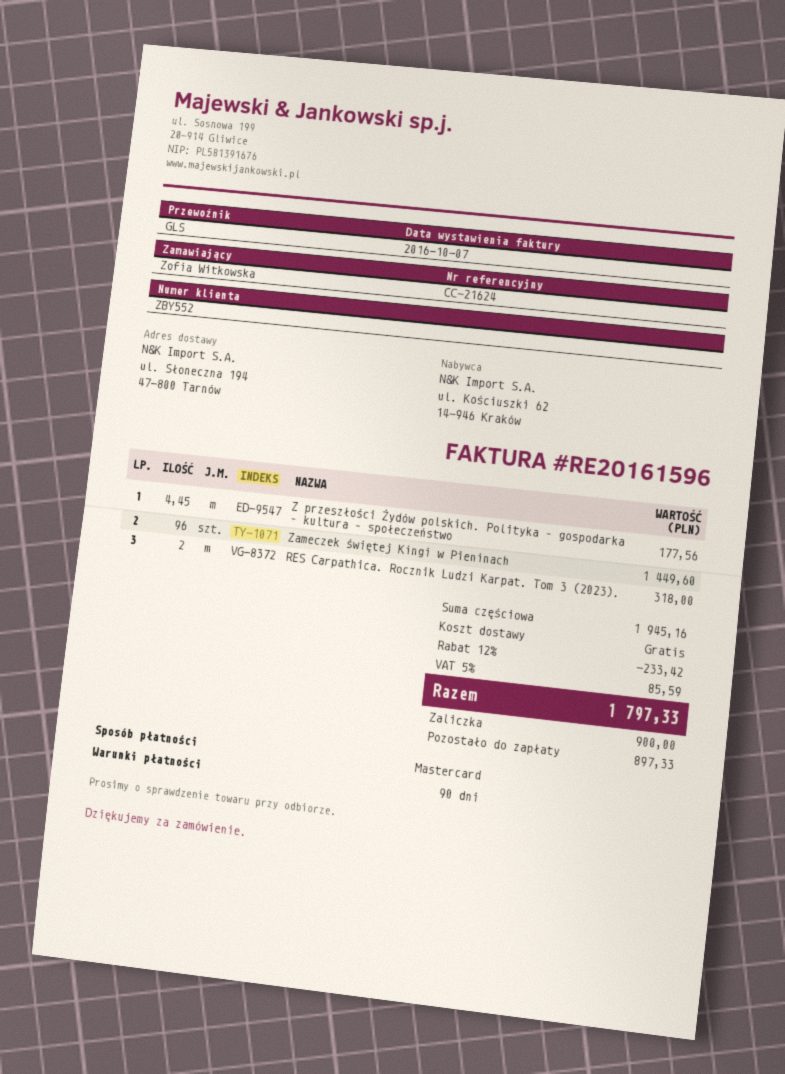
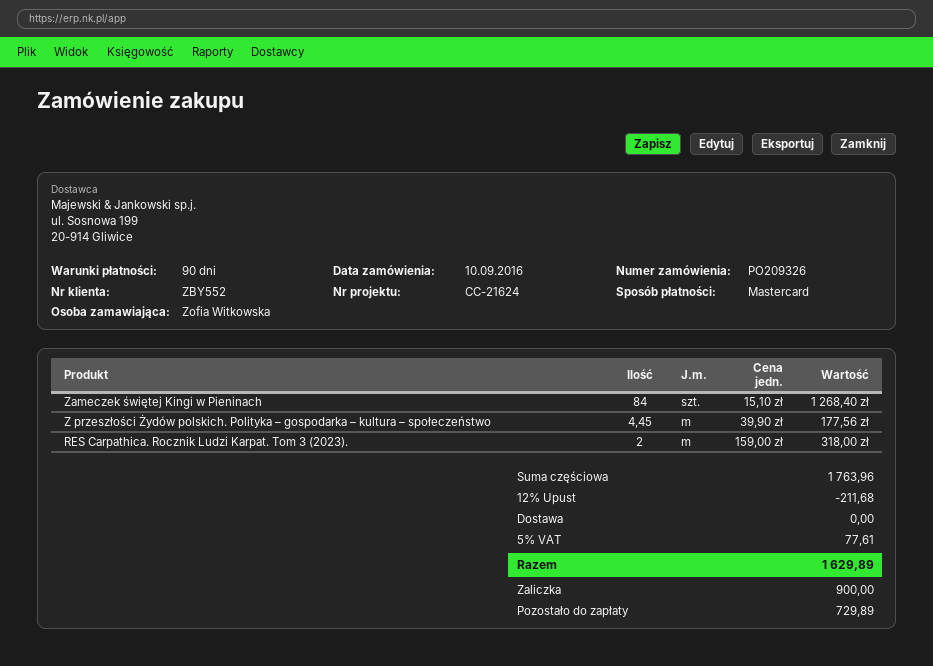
Zameczek świętej Kingi w Pieninach: 96 for 1449.60 -> 84 for 1268.40
subtotal: 1945.16 -> 1763.96
discount: 12% = 233.42 -> 12% = 211.68
tax: 5% = 85.59 -> 5% = 77.61
total: 1797.33 -> 1629.89
balance: 897.33 -> 729.89

